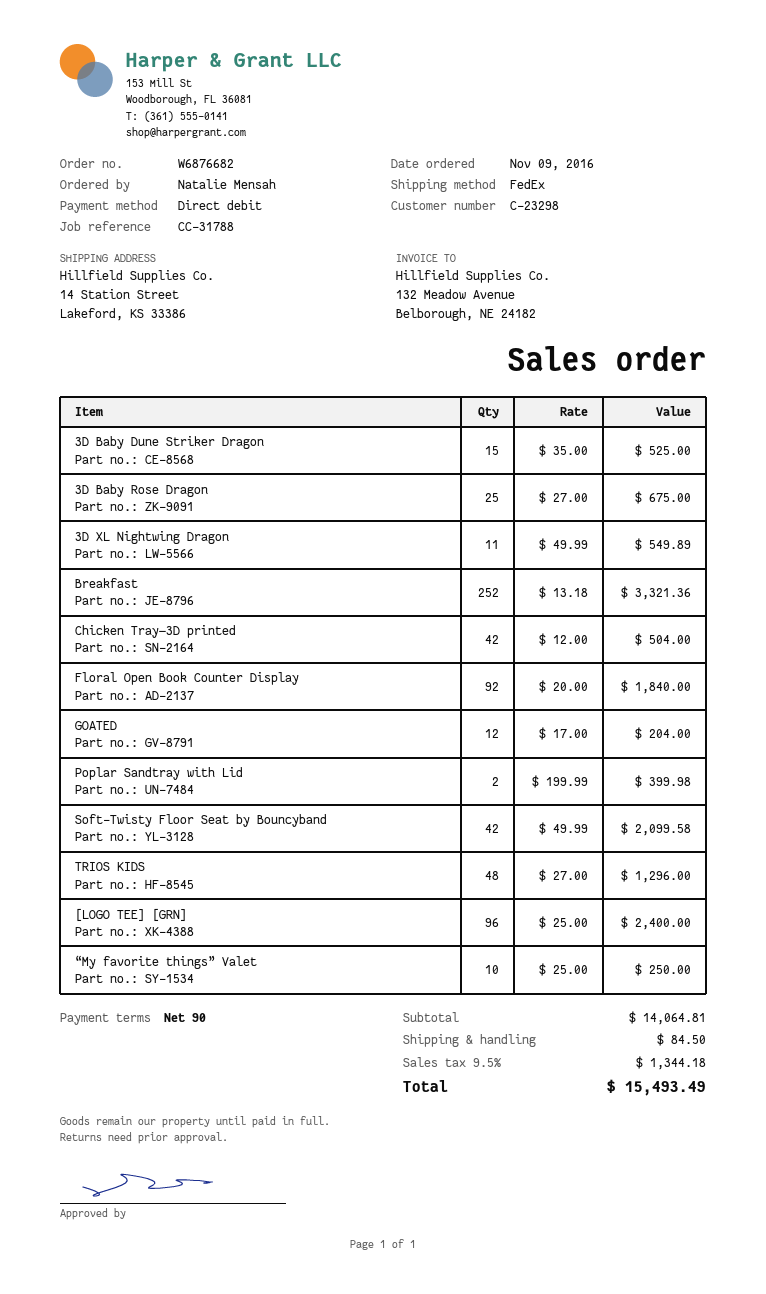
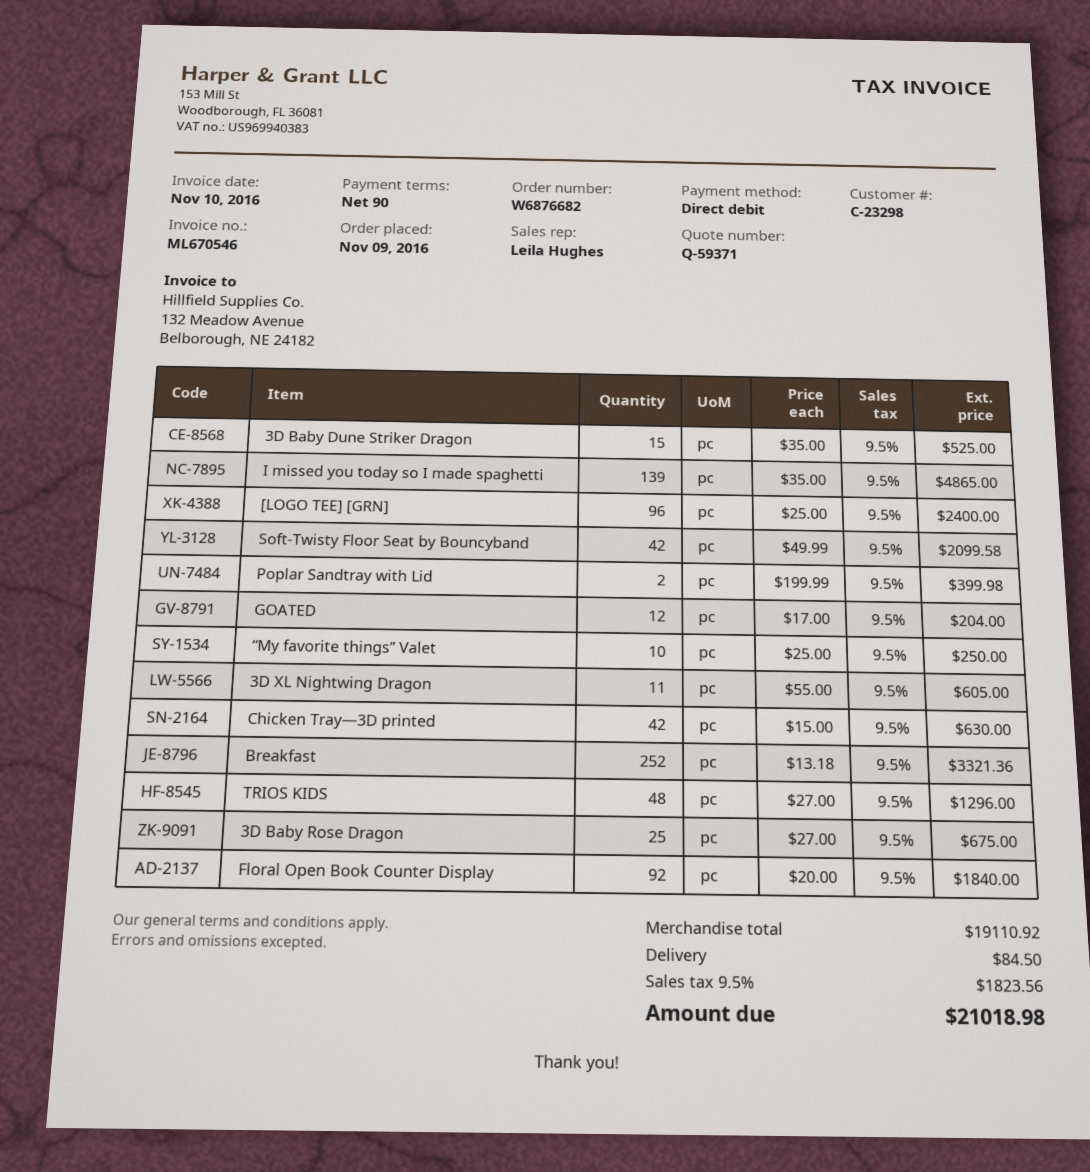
3D XL Nightwing Dragon: 11 x 49.99 = 549.89 -> 11 x 55.00 = 605.00
Chicken Tray—3D printed: 42 x 12.00 = 504.00 -> 42 x 15.00 = 630.00
I missed you today so I made spaghetti: none -> 139 x 35.00 = 4865.00
subtotal: 14064.81 -> 19110.92
tax: 9.5% = 1344.18 -> 9.5% = 1823.56
total: 15493.49 -> 21018.98

